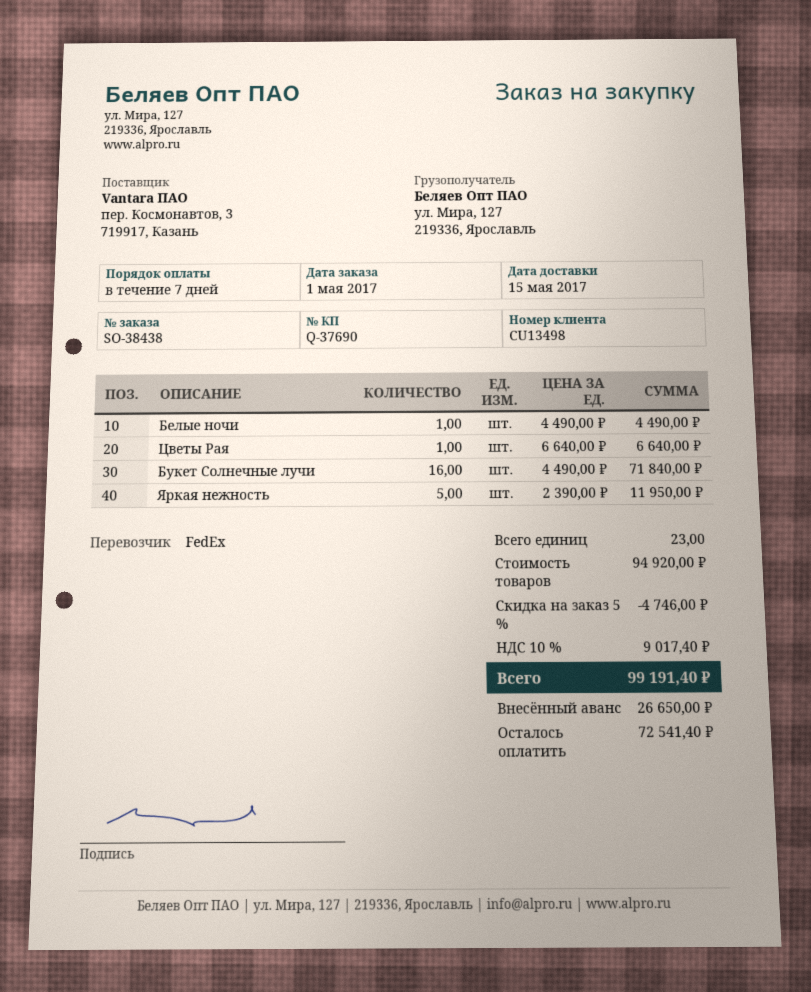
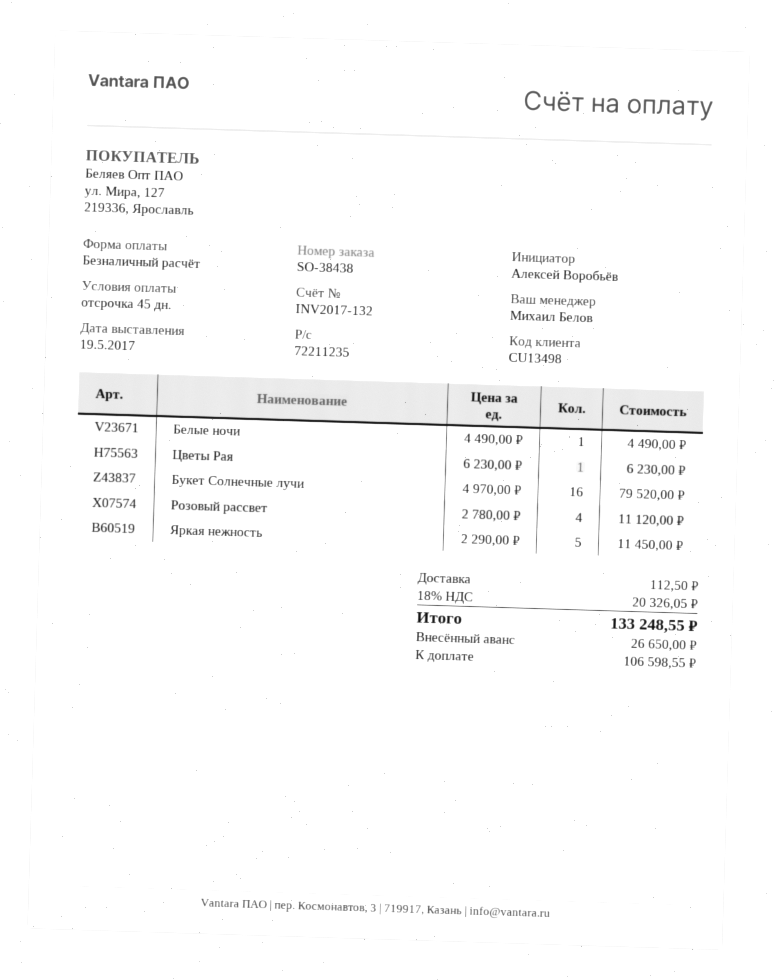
payment terms: 7 days -> 45 days
Цветы Рая: 1 x 6640.00 = 6640.00 -> 1 x 6230.00 = 6230.00
Букет Солнечные лучи: 16 x 4490.00 = 71840.00 -> 16 x 4970.00 = 79520.00
Яркая нежность: 5 x 2390.00 = 11950.00 -> 5 x 2290.00 = 11450.00
Розовый рассвет: none -> 4 x 2780.00 = 11120.00
discount: 5% = 4746.00 -> none
shipping: none -> 112.50
tax: 10% = 9017.40 -> 18% = 20326.05
total: 99191.40 -> 133248.55
balance: 72541.40 -> 106598.55

